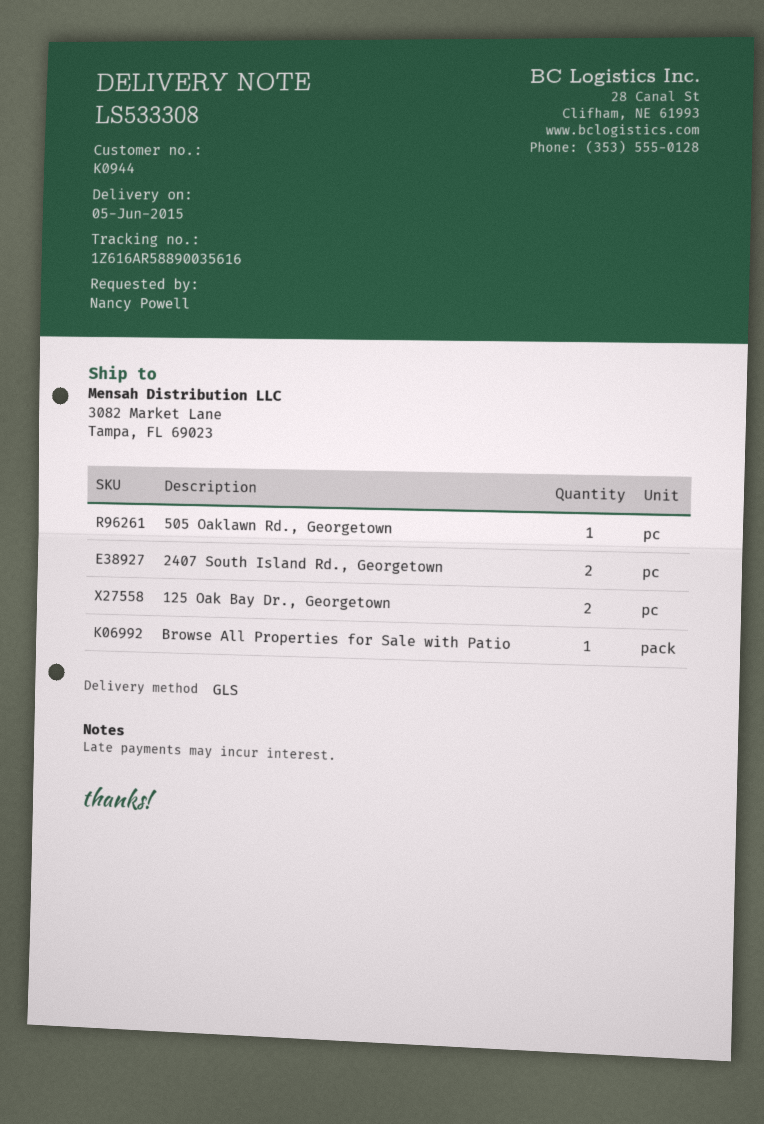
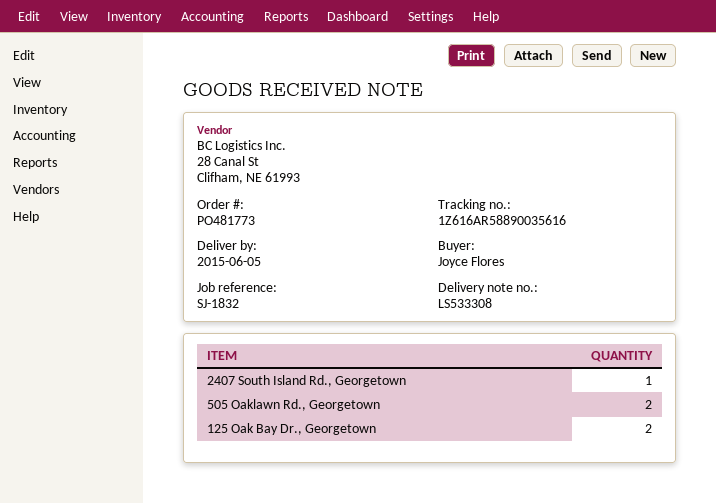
ordered by: Nancy Powell -> Joyce Flores
505 Oaklawn Rd., Georgetown: 1 -> 2
2407 South Island Rd., Georgetown: 2 -> 1
Browse All Properties for Sale with Patio: 1 -> none

